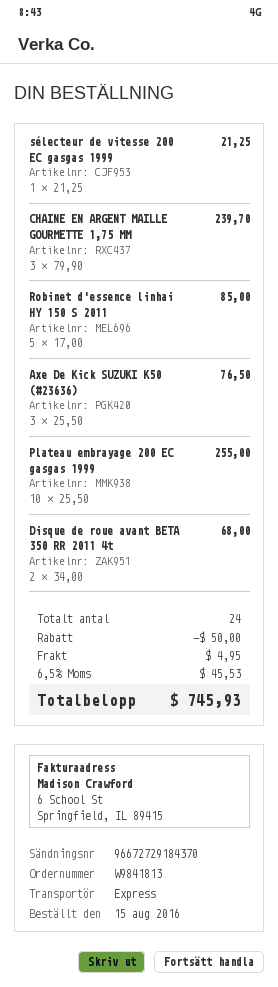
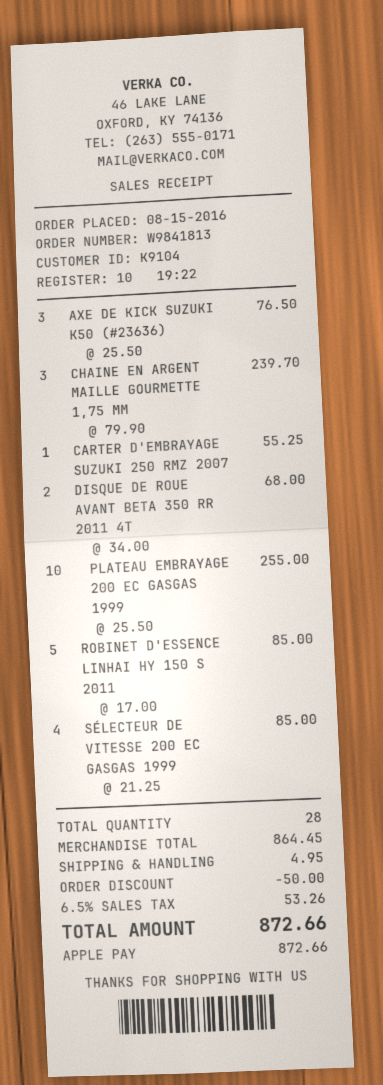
sélecteur de vitesse 200 EC gasgas 1999: 1 x 21.25 = 21.25 -> 4 x 21.25 = 85.00
CARTER D'EMBRAYAGE SUZUKI 250 RMZ 2007: none -> 1 x 55.25 = 55.25
total quantity: 24 -> 28
tax: 6.5% = 45.53 -> 6.5% = 53.26
total: 745.93 -> 872.66

